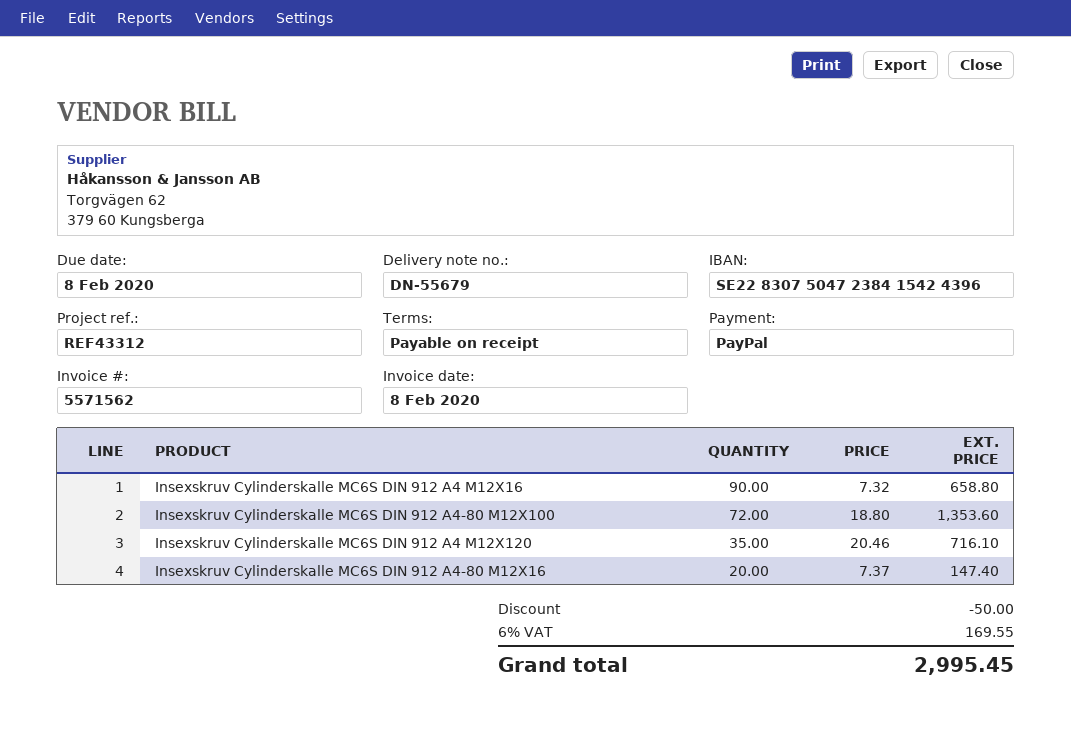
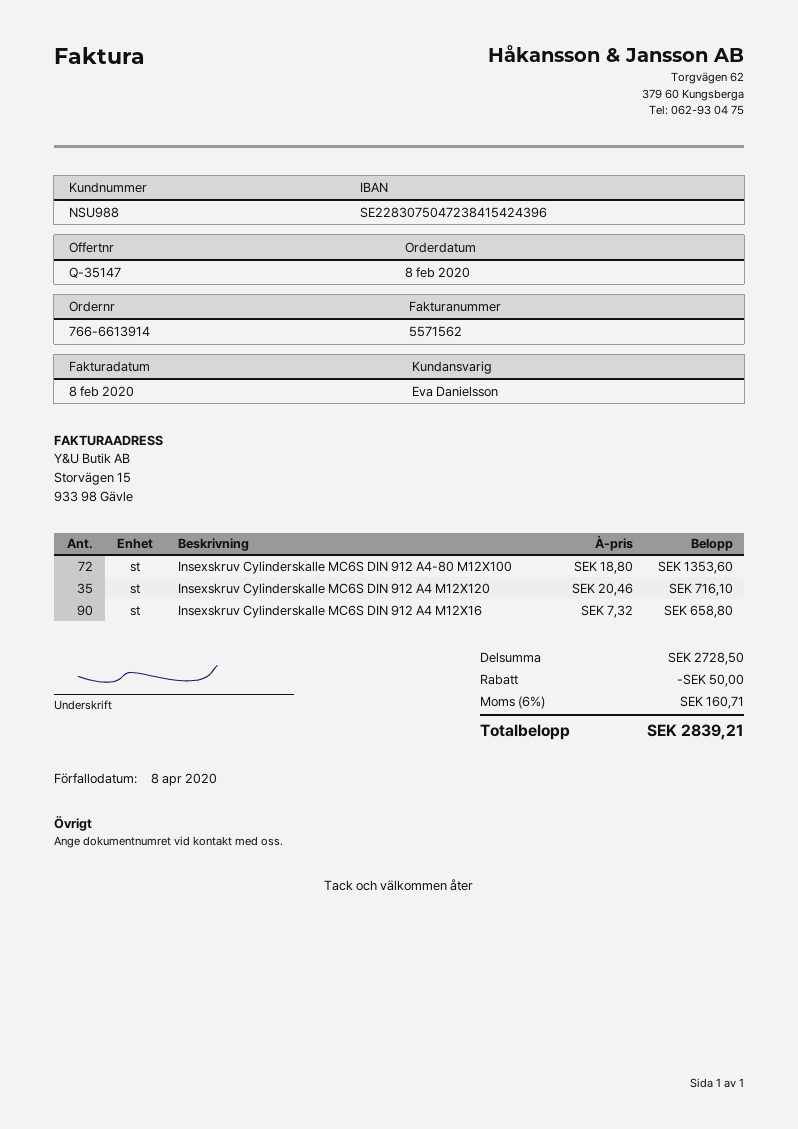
due date: 2020-02-08 -> 2020-04-08
Insexskruv Cylinderskalle MC6S DIN 912 A4-80 M12X16: 20 x 7.37 = 147.40 -> none
tax: 6% = 169.55 -> 6% = 160.71
total: 2995.45 -> 2839.21

